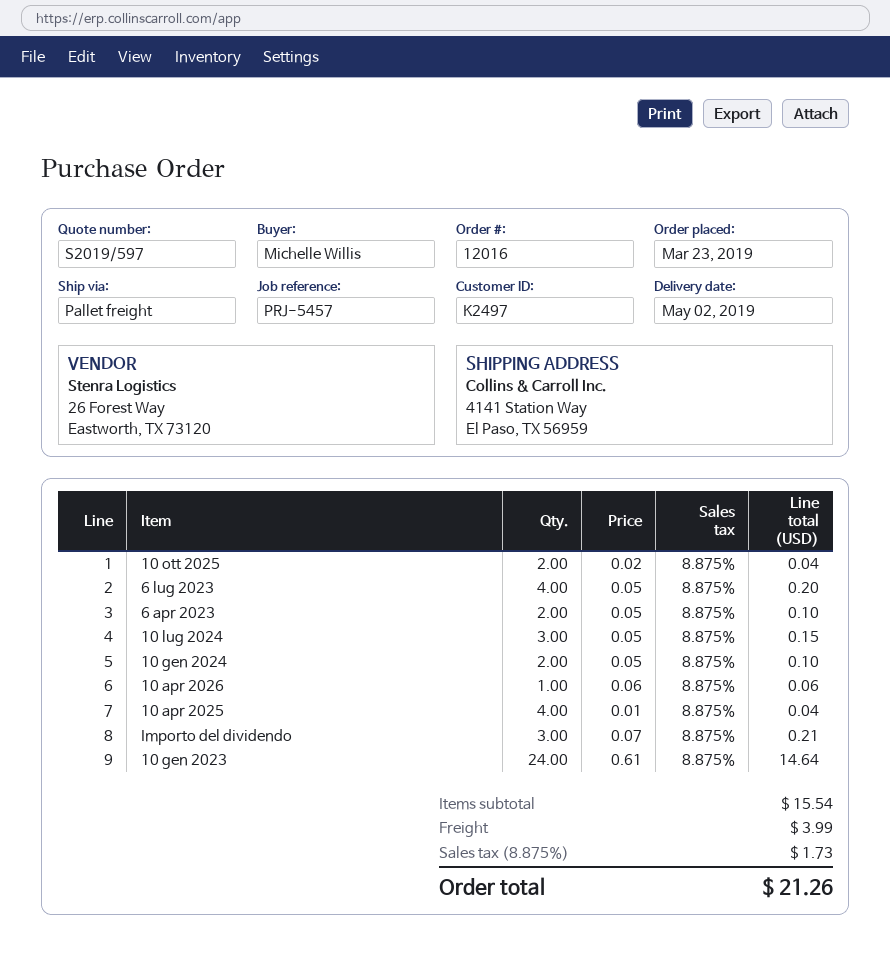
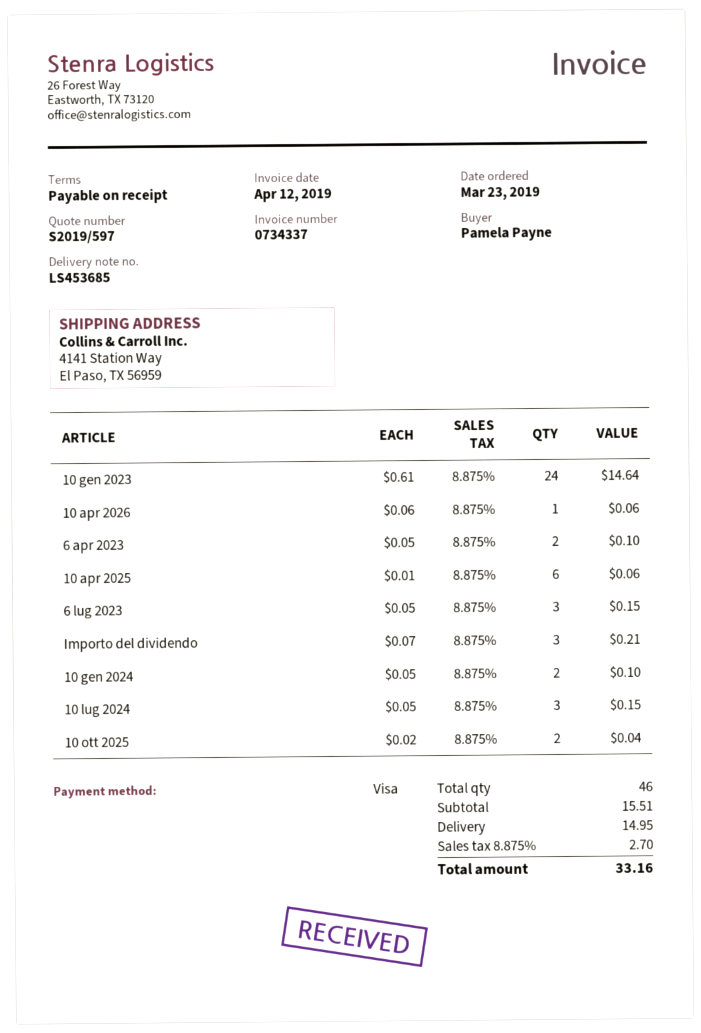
ordered by: Michelle Willis -> Pamela Payne
6 lug 2023: 4 x 0.05 = 0.20 -> 3 x 0.05 = 0.15
10 apr 2025: 4 x 0.01 = 0.04 -> 6 x 0.01 = 0.06
subtotal: 15.54 -> 15.51
shipping: 3.99 -> 14.95
tax: 8.875% = 1.73 -> 8.875% = 2.70
total: 21.26 -> 33.16

